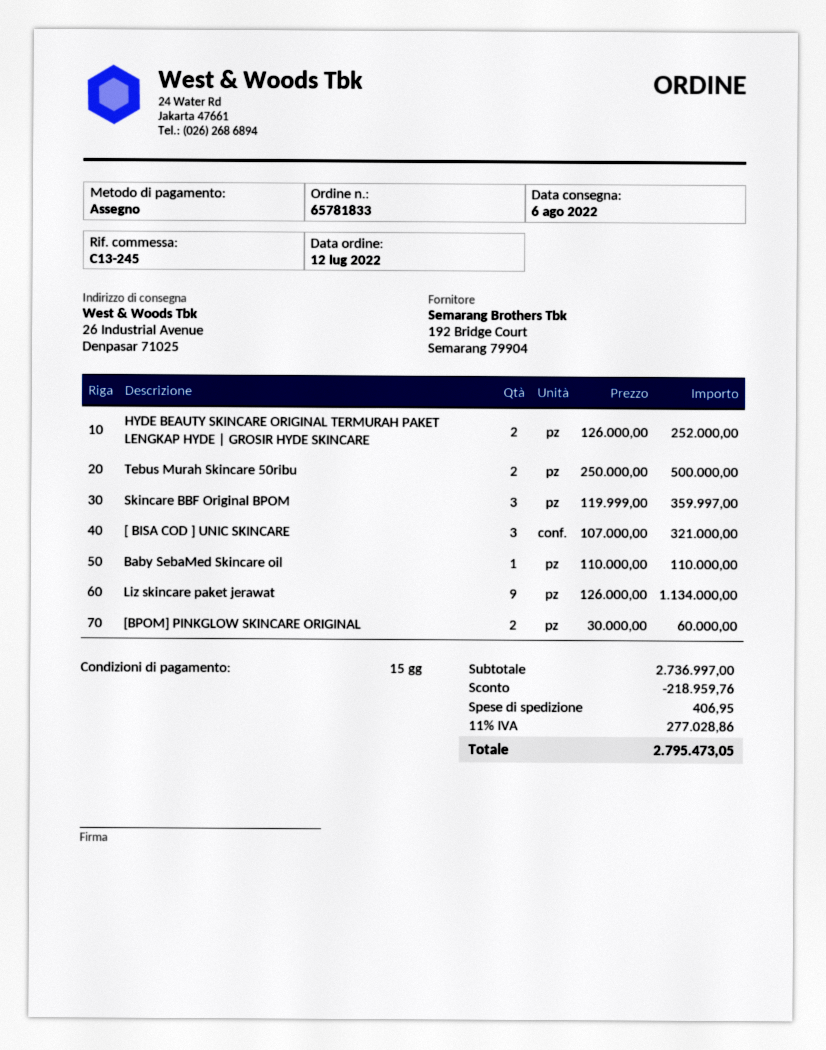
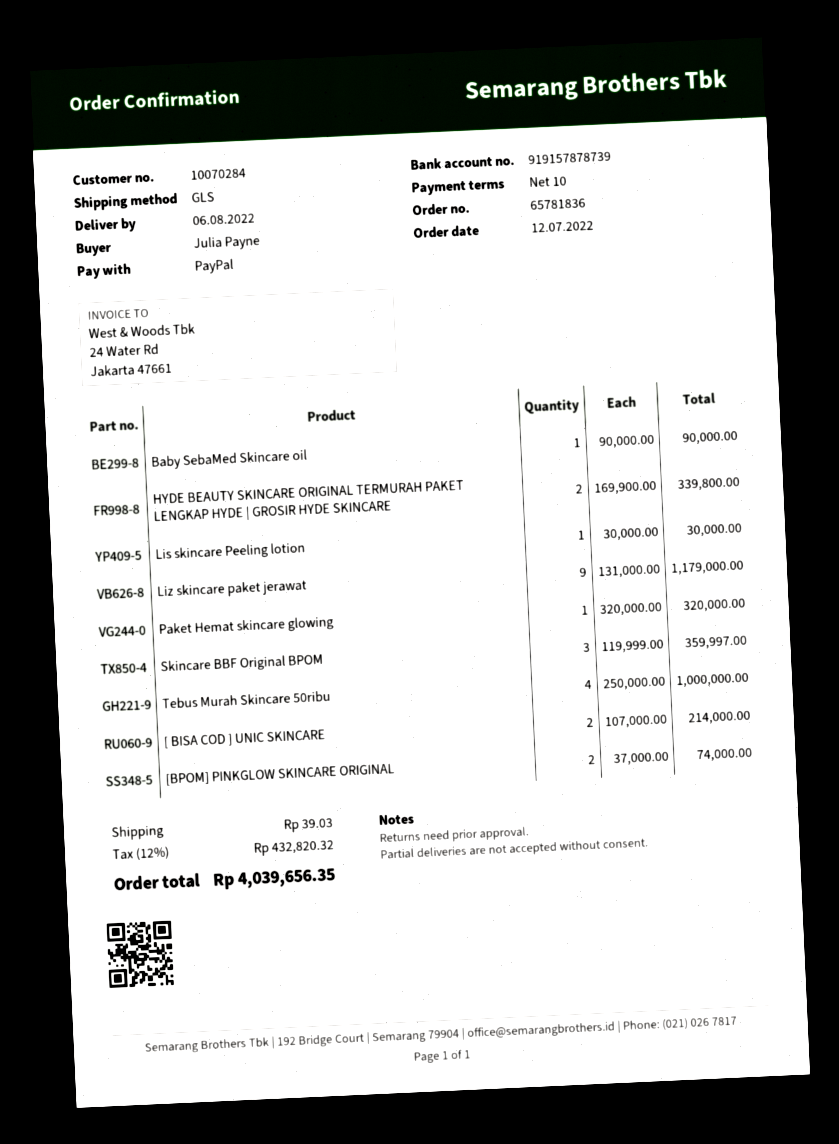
order number: 65781833 -> 65781836
payment terms: 15 days -> 10 days
payment method: cheque -> PayPal
HYDE BEAUTY SKINCARE ORIGINAL TERMURAH PAKET LENGKAP HYDE | GROSIR HYDE SKINCARE: 2 x 126000.00 = 252000.00 -> 2 x 169900.00 = 339800.00
Tebus Murah Skincare 50ribu: 2 x 250000.00 = 500000.00 -> 4 x 250000.00 = 1000000.00
[ BISA COD ] UNIC SKINCARE: 3 x 107000.00 = 321000.00 -> 2 x 107000.00 = 214000.00
Baby SebaMed Skincare oil: 1 x 110000.00 = 110000.00 -> 1 x 90000.00 = 90000.00
Liz skincare paket jerawat: 9 x 126000.00 = 1134000.00 -> 9 x 131000.00 = 1179000.00
[BPOM] PINKGLOW SKINCARE ORIGINAL: 2 x 30000.00 = 60000.00 -> 2 x 37000.00 = 74000.00
Lis skincare Peeling lotion: none -> 1 x 30000.00 = 30000.00
Paket Hemat skincare glowing: none -> 1 x 320000.00 = 320000.00
discount: 218959.76 -> none
shipping: 406.95 -> 39.03
tax: 11% = 277028.86 -> 12% = 432820.32
total: 2795473.05 -> 4039656.35

